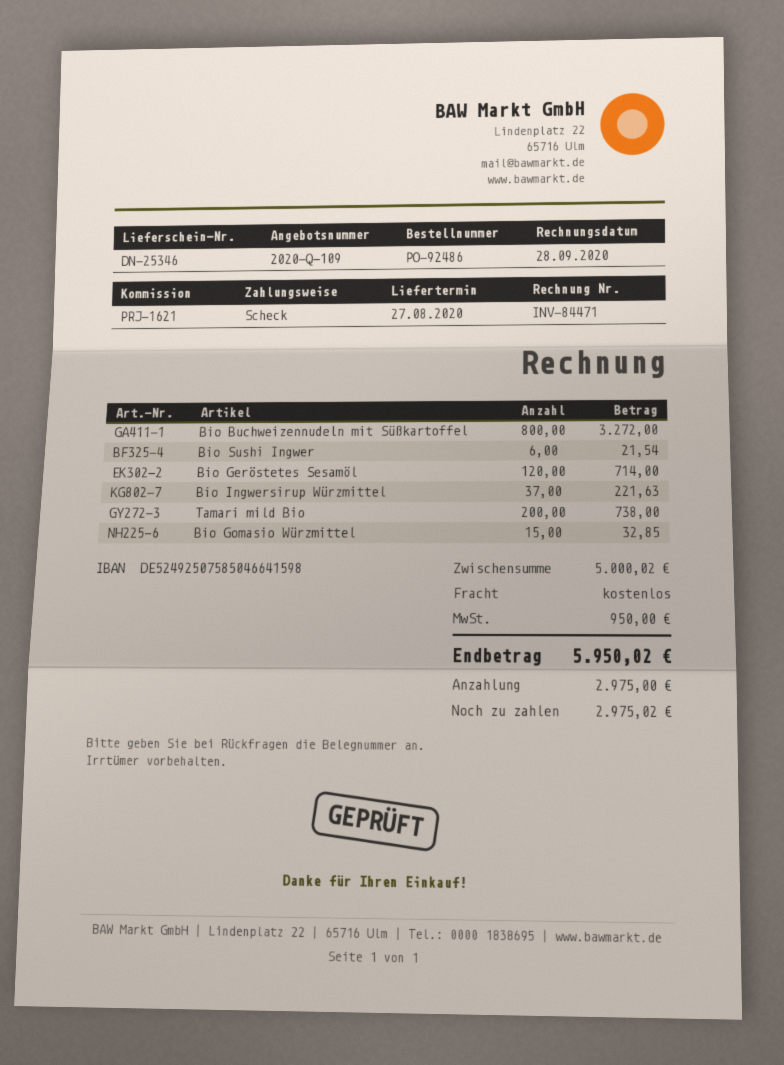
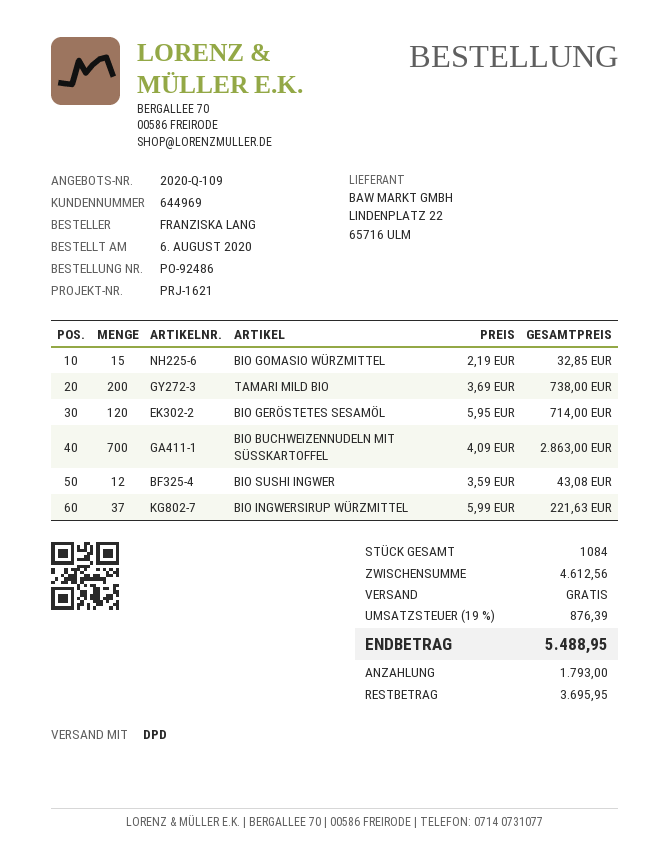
Bio Buchweizennudeln mit Süßkartoffel: 800 for 3272.00 -> 700 for 2863.00
Bio Sushi Ingwer: 6 for 21.54 -> 12 for 43.08
subtotal: 5000.02 -> 4612.56
tax: 950.00 -> 876.39
total: 5950.02 -> 5488.95
deposit: 2975.00 -> 1793.00
balance: 2975.02 -> 3695.95

